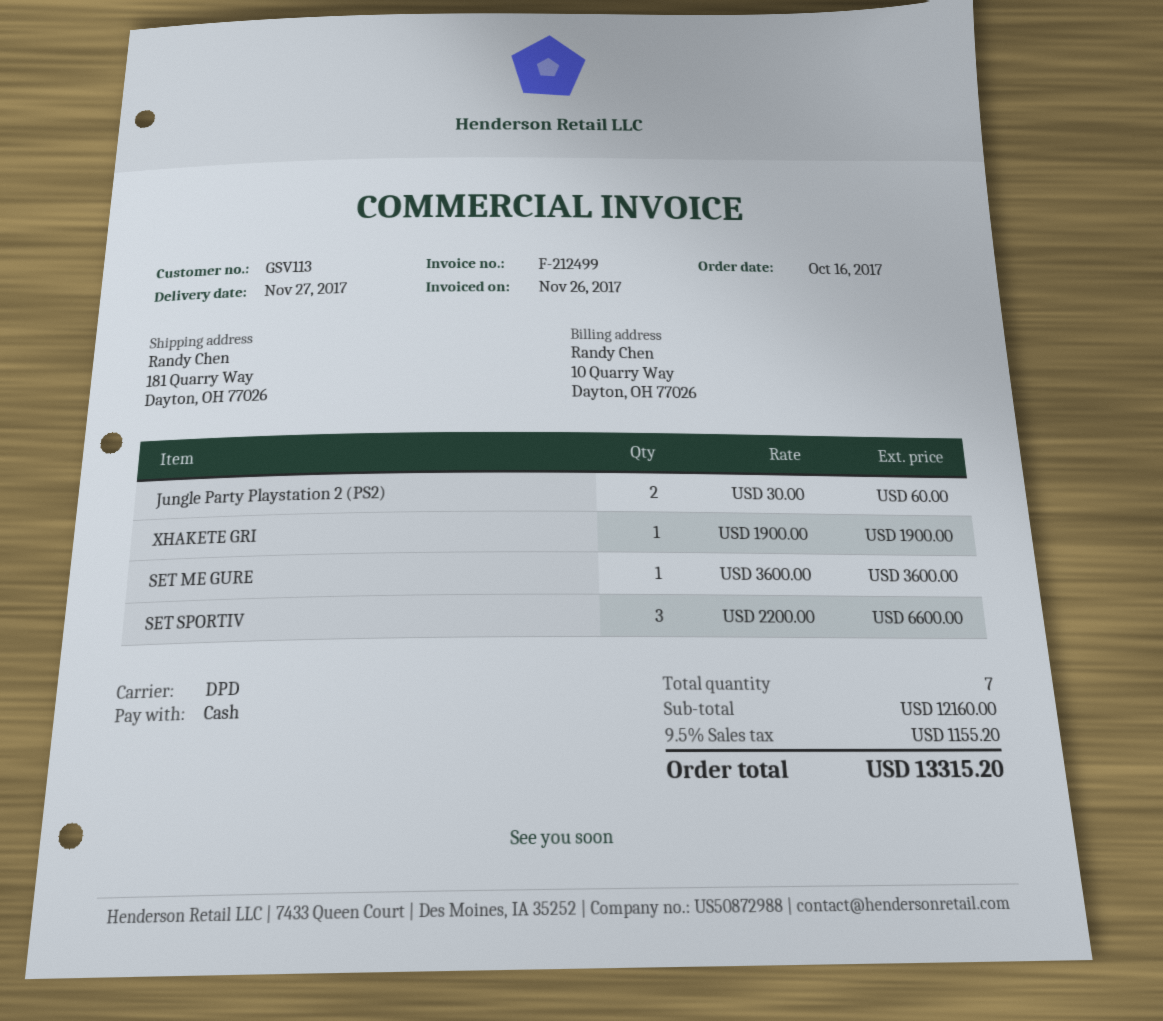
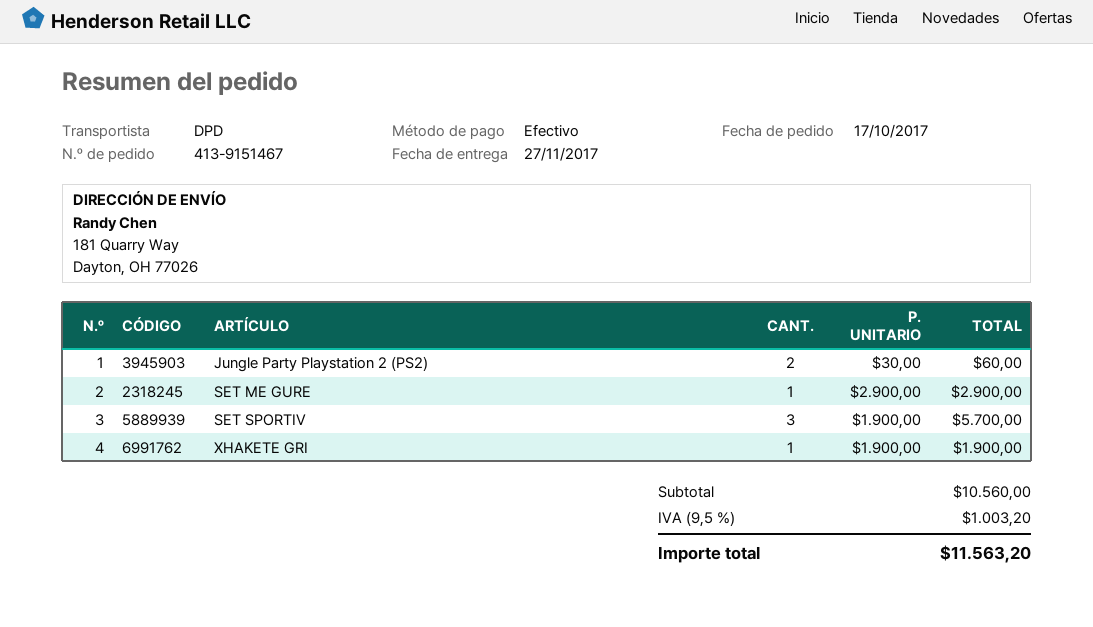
order date: 2017-10-16 -> 2017-10-17
SET ME GURE: 1 x 3600.00 = 3600.00 -> 1 x 2900.00 = 2900.00
SET SPORTIV: 3 x 2200.00 = 6600.00 -> 3 x 1900.00 = 5700.00
subtotal: 12160.00 -> 10560.00
tax: 9.5% = 1155.20 -> 9.5% = 1003.20
total: 13315.20 -> 11563.20

